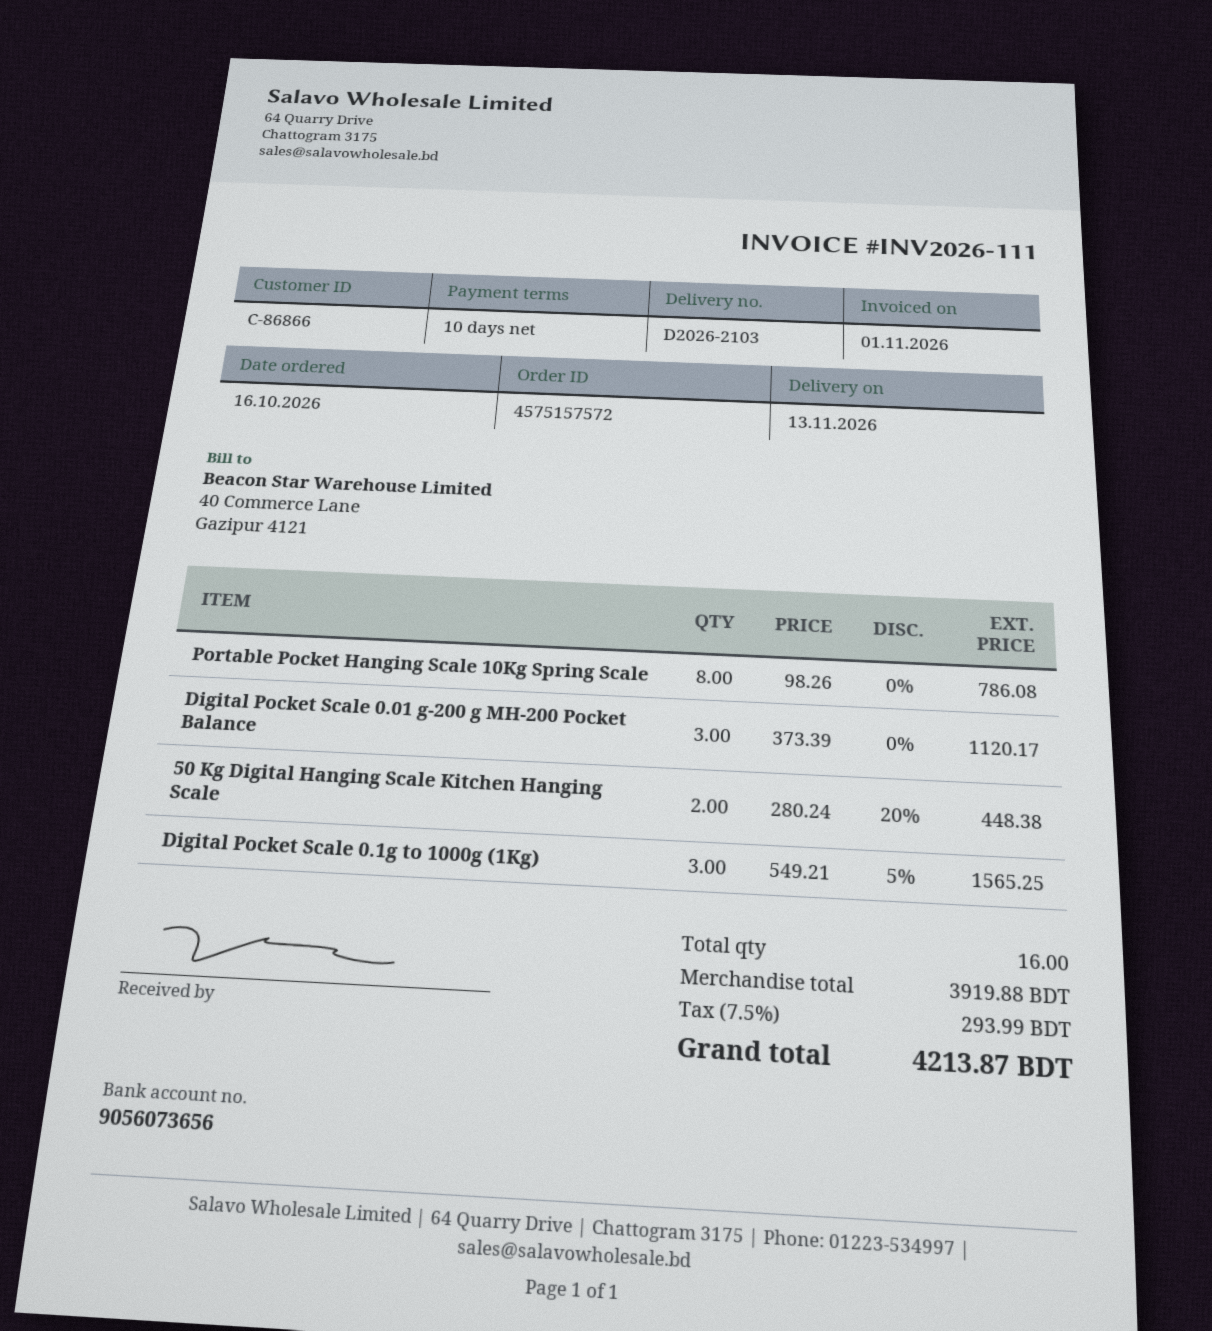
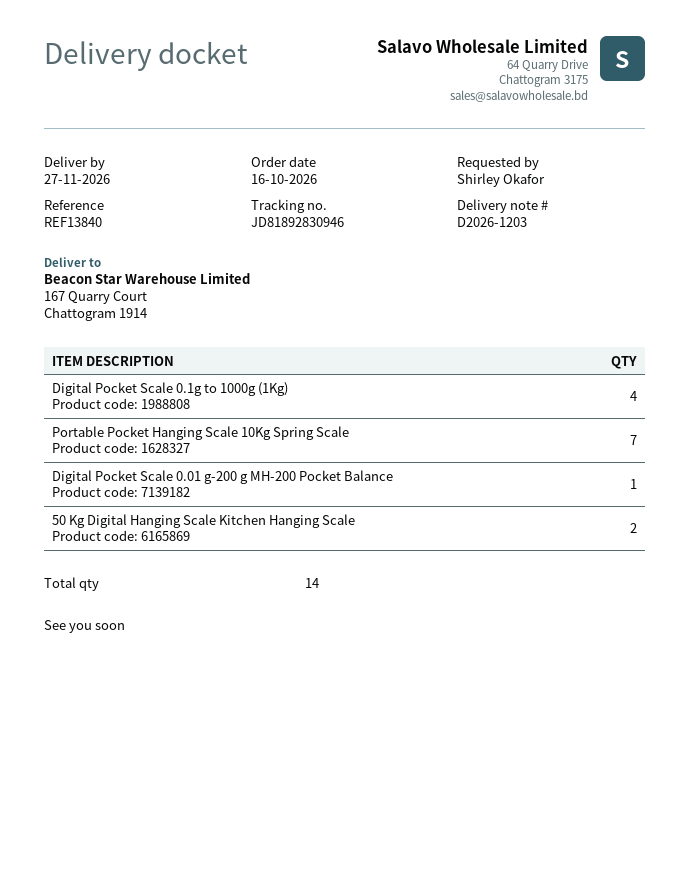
delivery note number: D2026-2103 -> D2026-1203
delivery date: 2026-11-13 -> 2026-11-27
Portable Pocket Hanging Scale 10Kg Spring Scale: 8 -> 7
Digital Pocket Scale 0.01 g-200 g MH-200 Pocket Balance: 3 -> 1
Digital Pocket Scale 0.1g to 1000g (1Kg): 3 -> 4
total quantity: 16 -> 14

